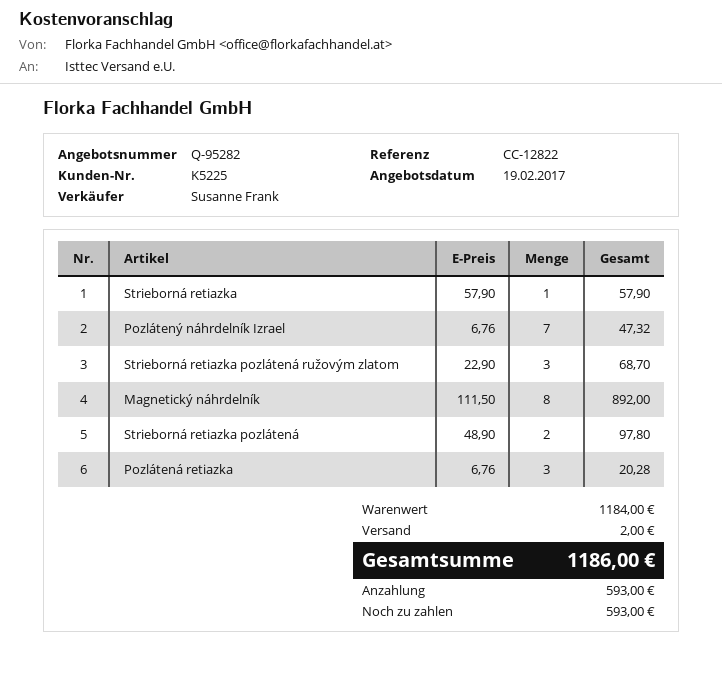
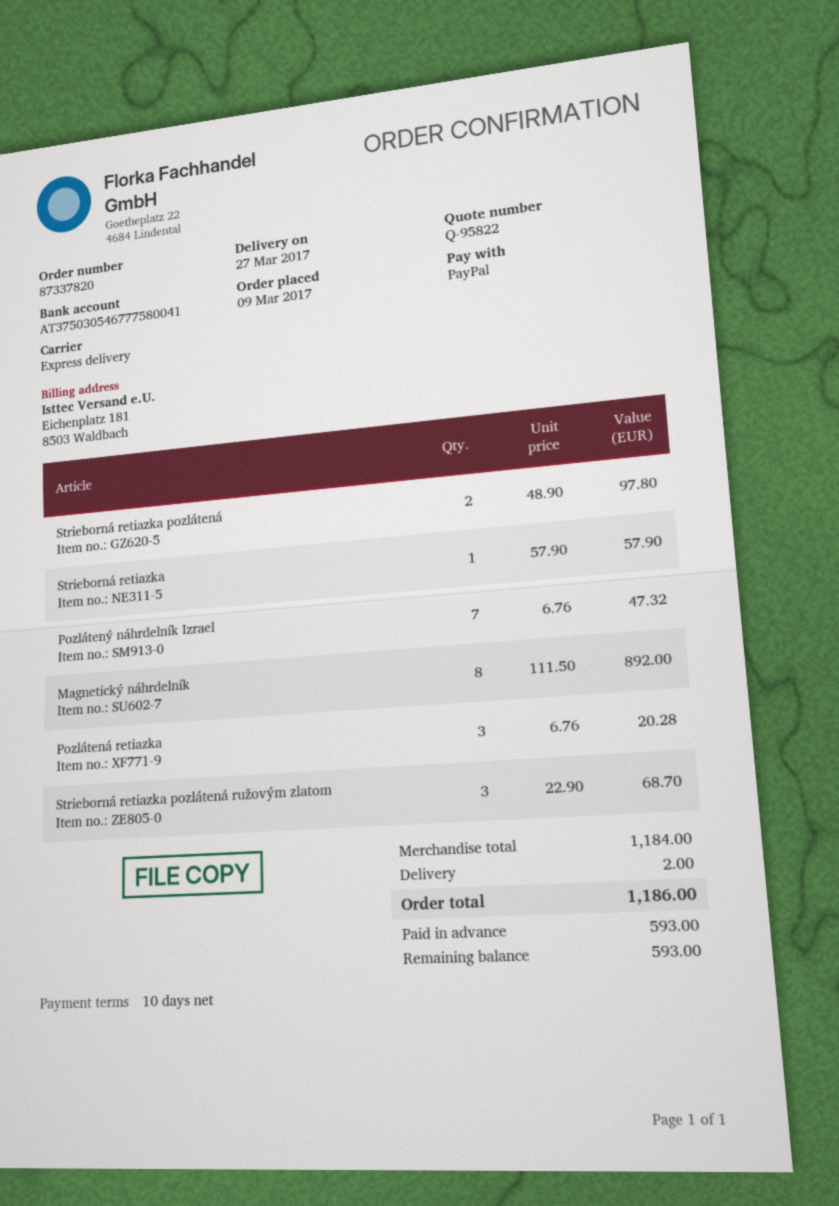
quote number: Q-95282 -> Q-95822

